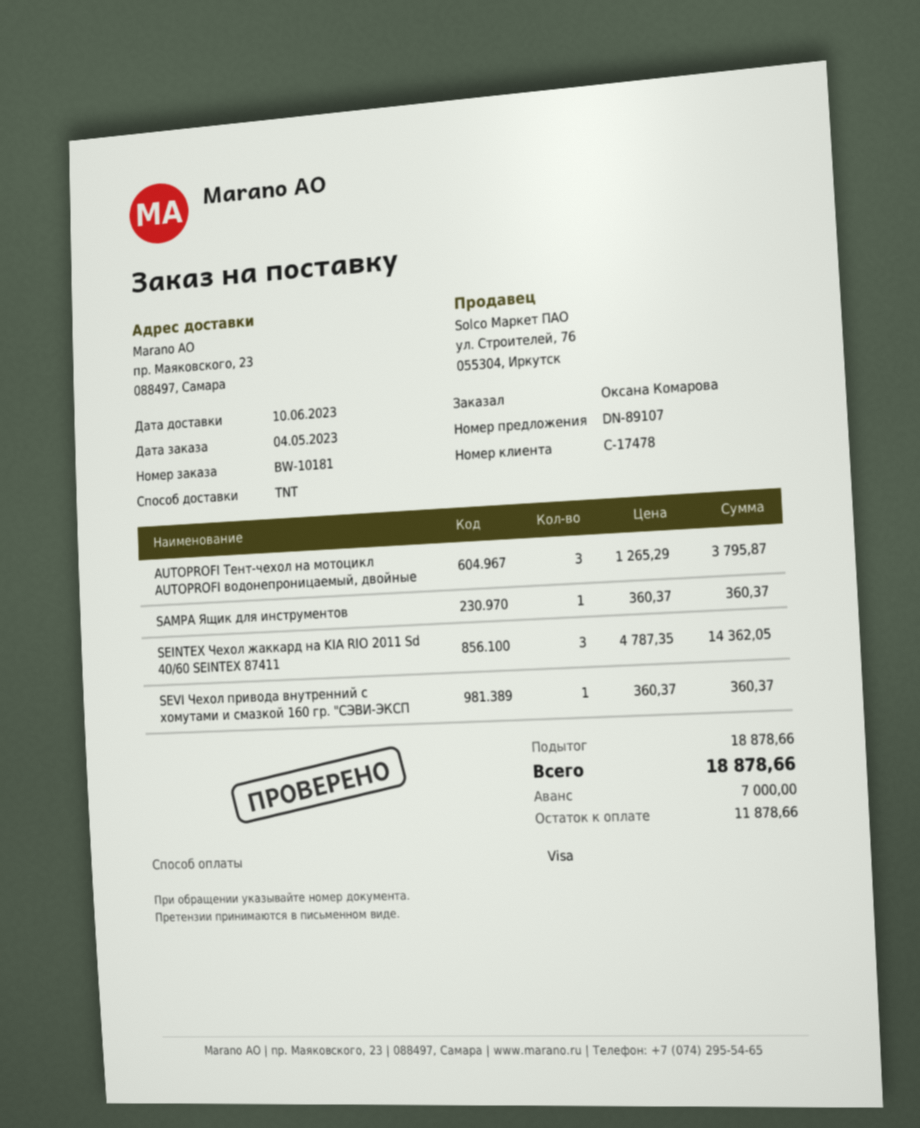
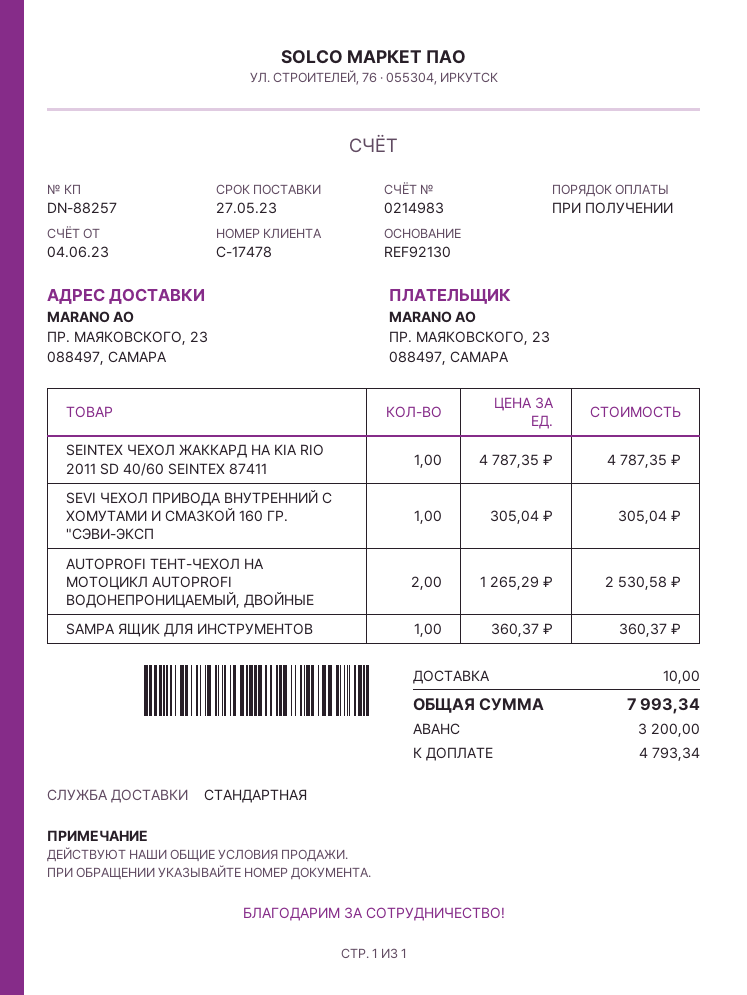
quote number: DN-89107 -> DN-88257
delivery date: 2023-06-10 -> 2023-05-27
shipping method: TNT -> standard
AUTOPROFI Тент-чехол на мотоцикл AUTOPROFI водонепроницаемый, двойные: 3 x 1265.29 = 3795.87 -> 2 x 1265.29 = 2530.58
SEINTEX Чехол жаккард на KIA RIO 2011 Sd 40/60 SEINTEX 87411: 3 x 4787.35 = 14362.05 -> 1 x 4787.35 = 4787.35
SEVI Чехол привода внутренний с хомутами и смазкой 160 гр. "СЭВИ-ЭКСП: 1 x 360.37 = 360.37 -> 1 x 305.04 = 305.04
shipping: none -> 10.00
total: 18878.66 -> 7993.34
deposit: 7000.00 -> 3200.00
balance: 11878.66 -> 4793.34

